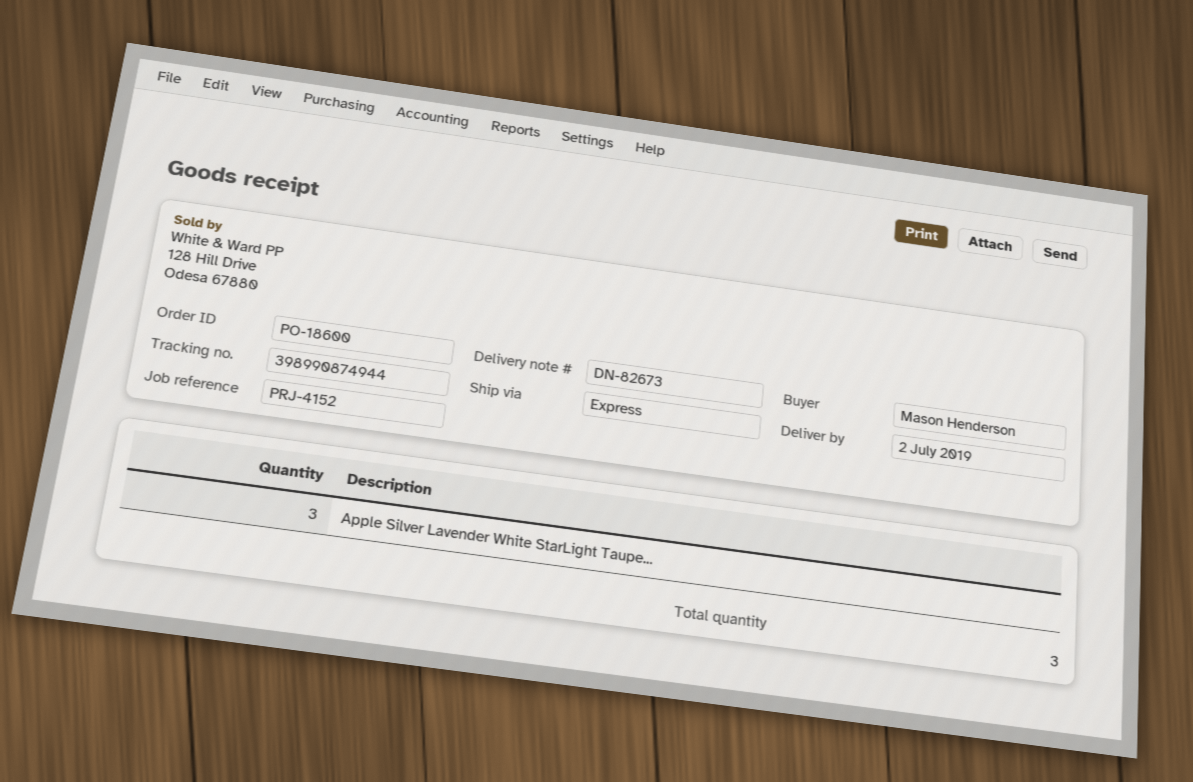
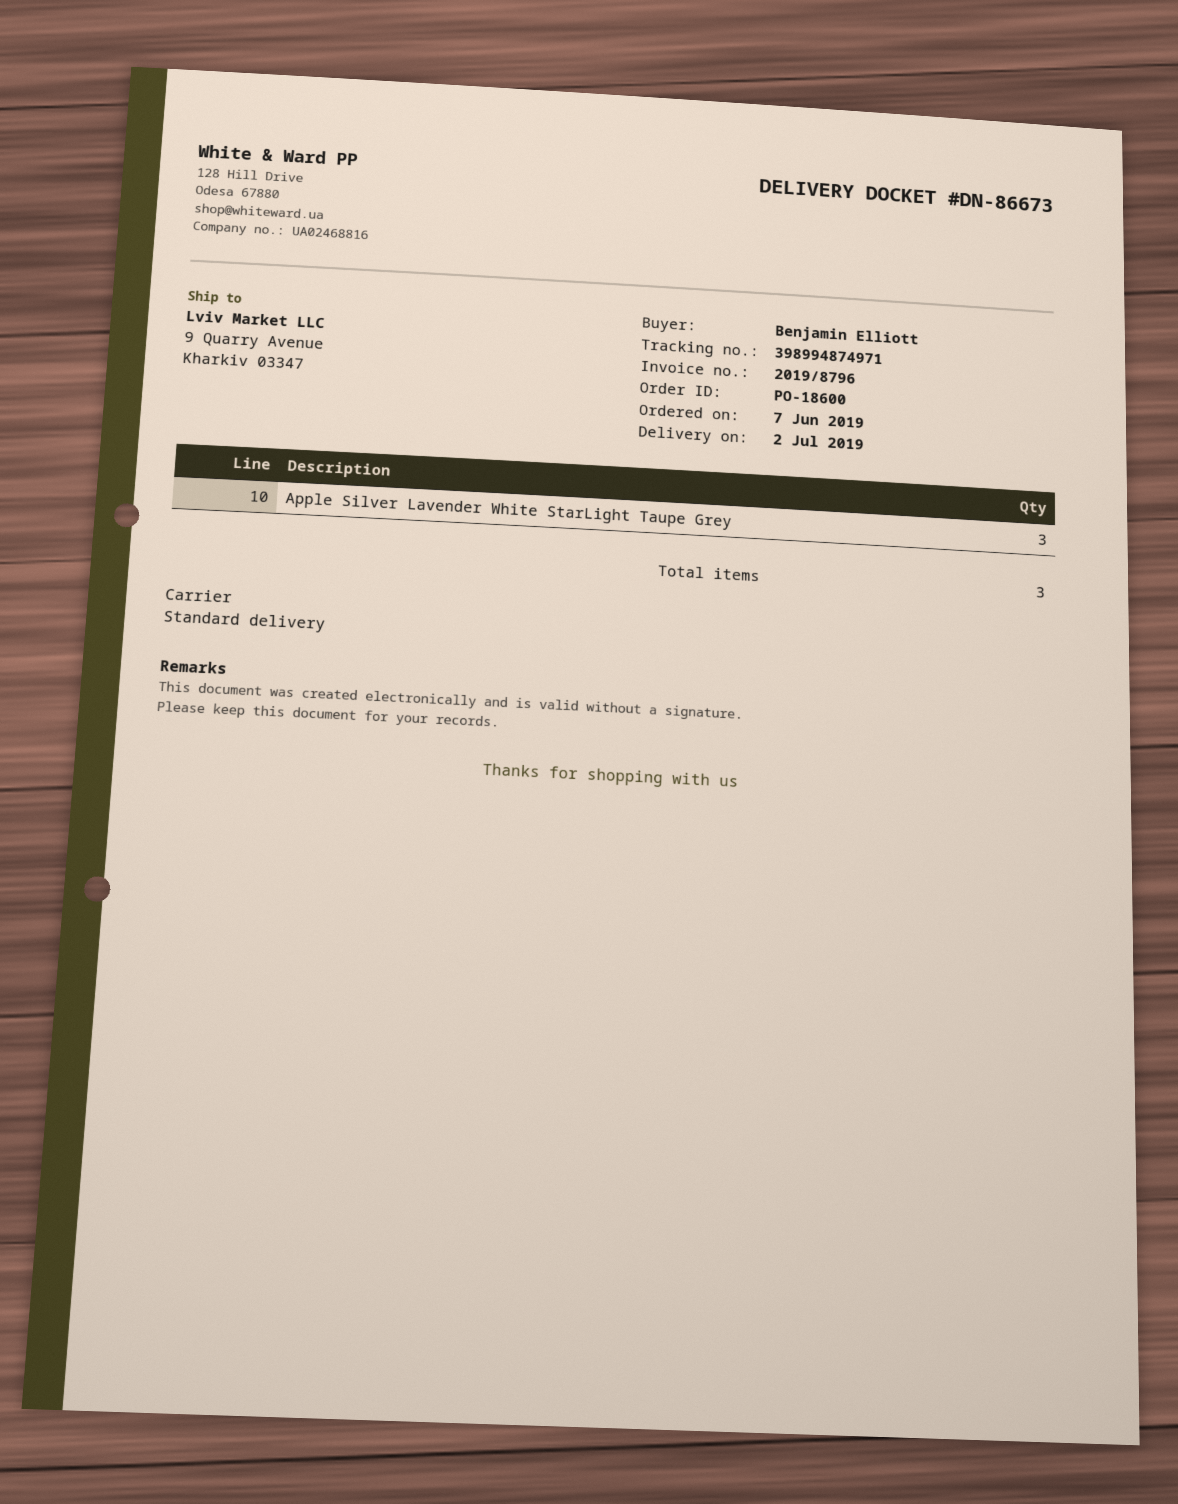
delivery note number: DN-82673 -> DN-86673
ordered by: Mason Henderson -> Benjamin Elliott
shipping method: express -> standard
tracking number: 398990874944 -> 398994874971

